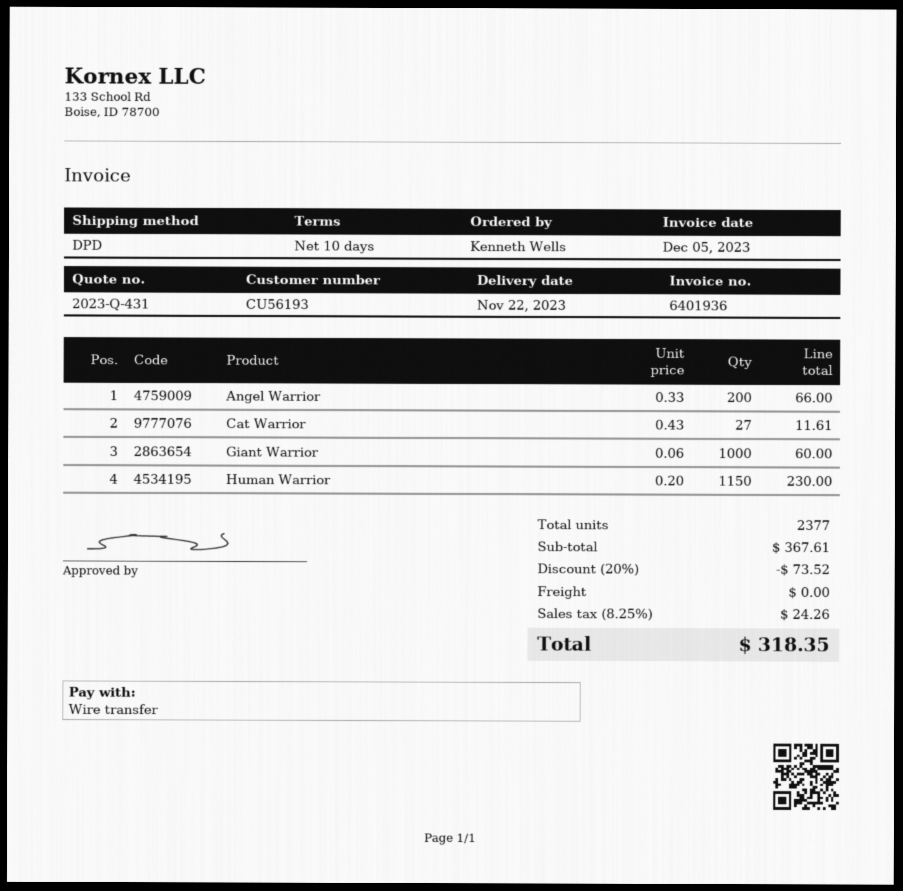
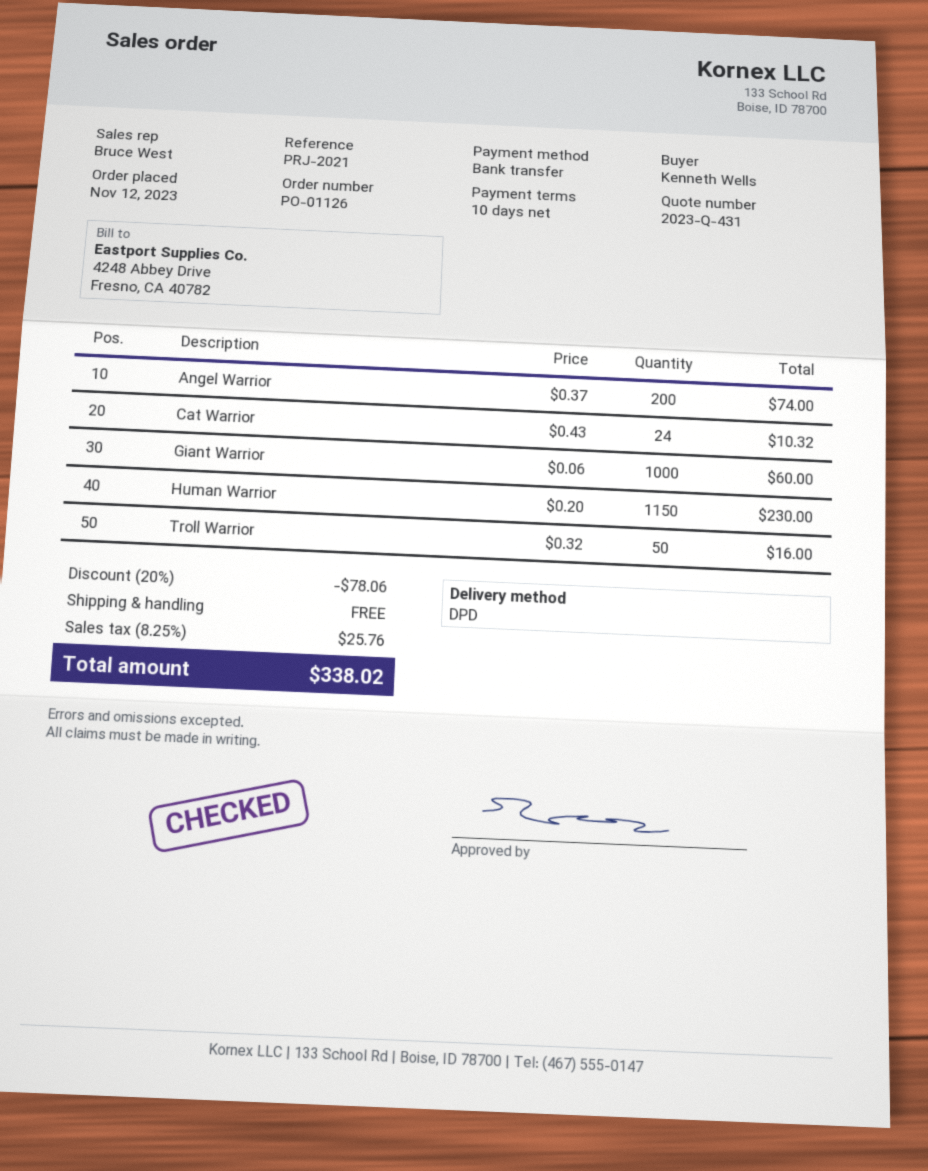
Angel Warrior: 200 x 0.33 = 66.00 -> 200 x 0.37 = 74.00
Cat Warrior: 27 x 0.43 = 11.61 -> 24 x 0.43 = 10.32
Troll Warrior: none -> 50 x 0.32 = 16.00
discount: 20% = 73.52 -> 20% = 78.06
tax: 8.25% = 24.26 -> 8.25% = 25.76
total: 318.35 -> 338.02

